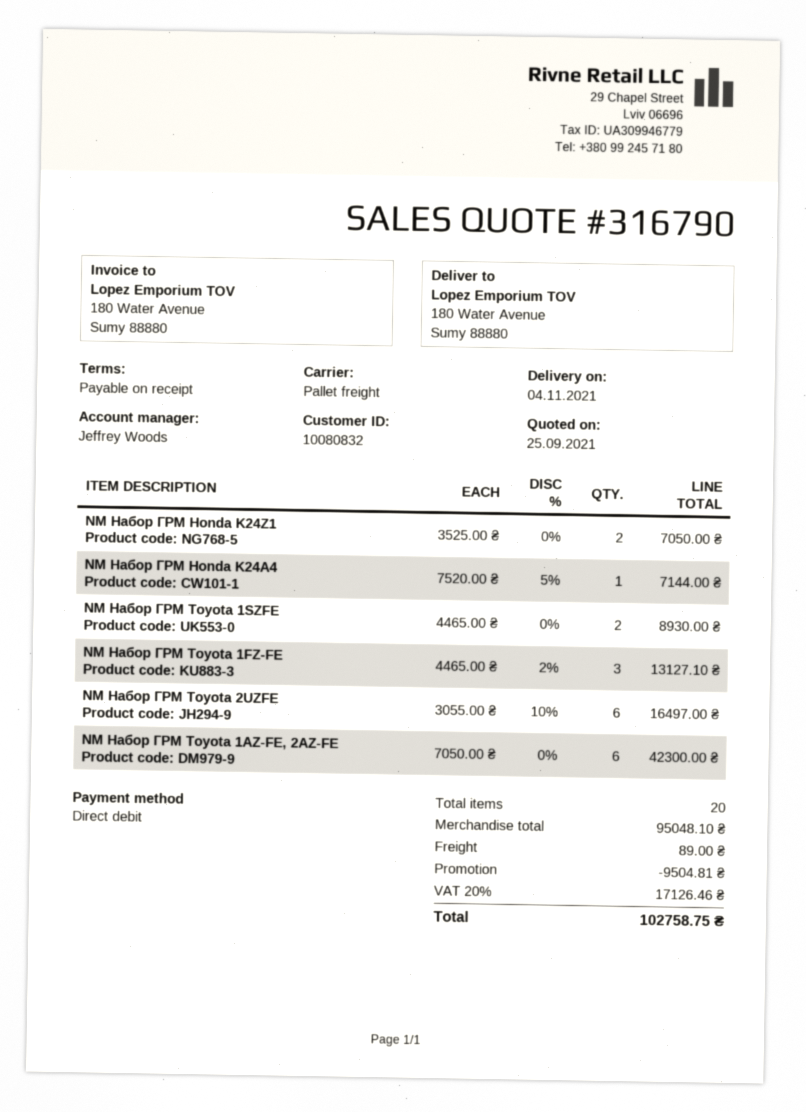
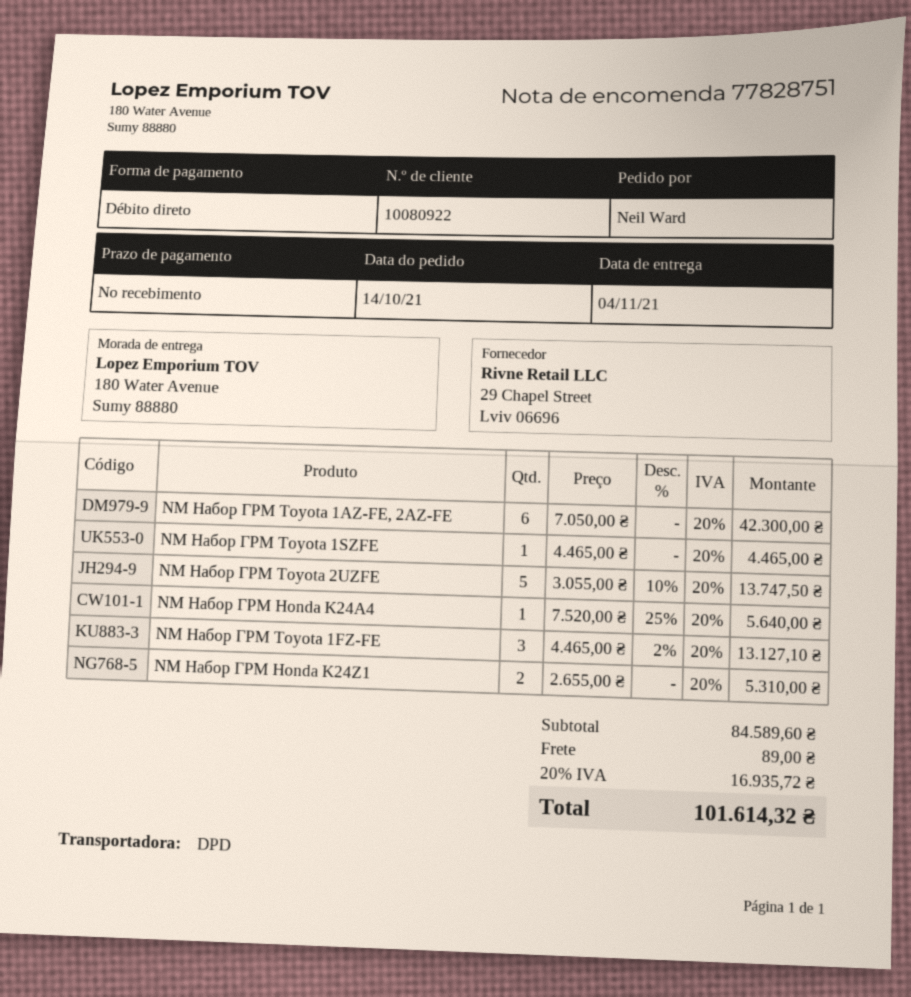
customer number: 10080832 -> 10080922
shipping method: pallet freight -> DPD
NM Набор ГРМ Honda K24Z1: 2 x 3525.00 = 7050.00 -> 2 x 2655.00 = 5310.00
NM Набор ГРМ Honda K24A4: 1 x 7520.00 - 5% = 7144.00 -> 1 x 7520.00 - 25% = 5640.00
NM Набор ГРМ Toyota 1SZFE: 2 x 4465.00 = 8930.00 -> 1 x 4465.00 = 4465.00
NM Набор ГРМ Toyota 2UZFE: 6 x 3055.00 - 10% = 16497.00 -> 5 x 3055.00 - 10% = 13747.50
subtotal: 95048.10 -> 84589.60
discount: 9504.81 -> none
tax: 20% = 17126.46 -> 20% = 16935.72
total: 102758.75 -> 101614.32

